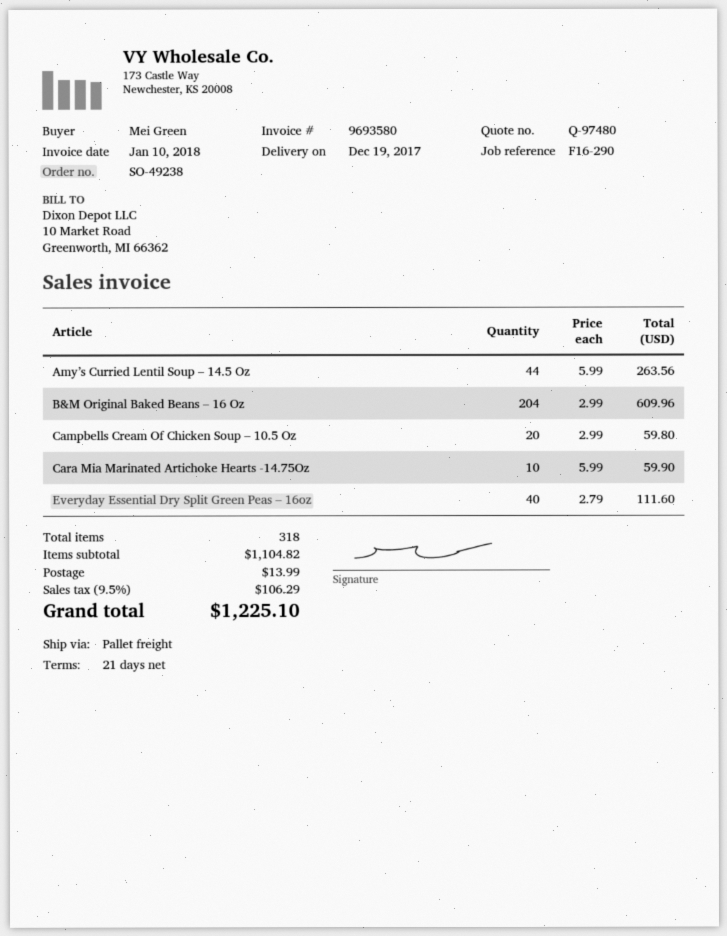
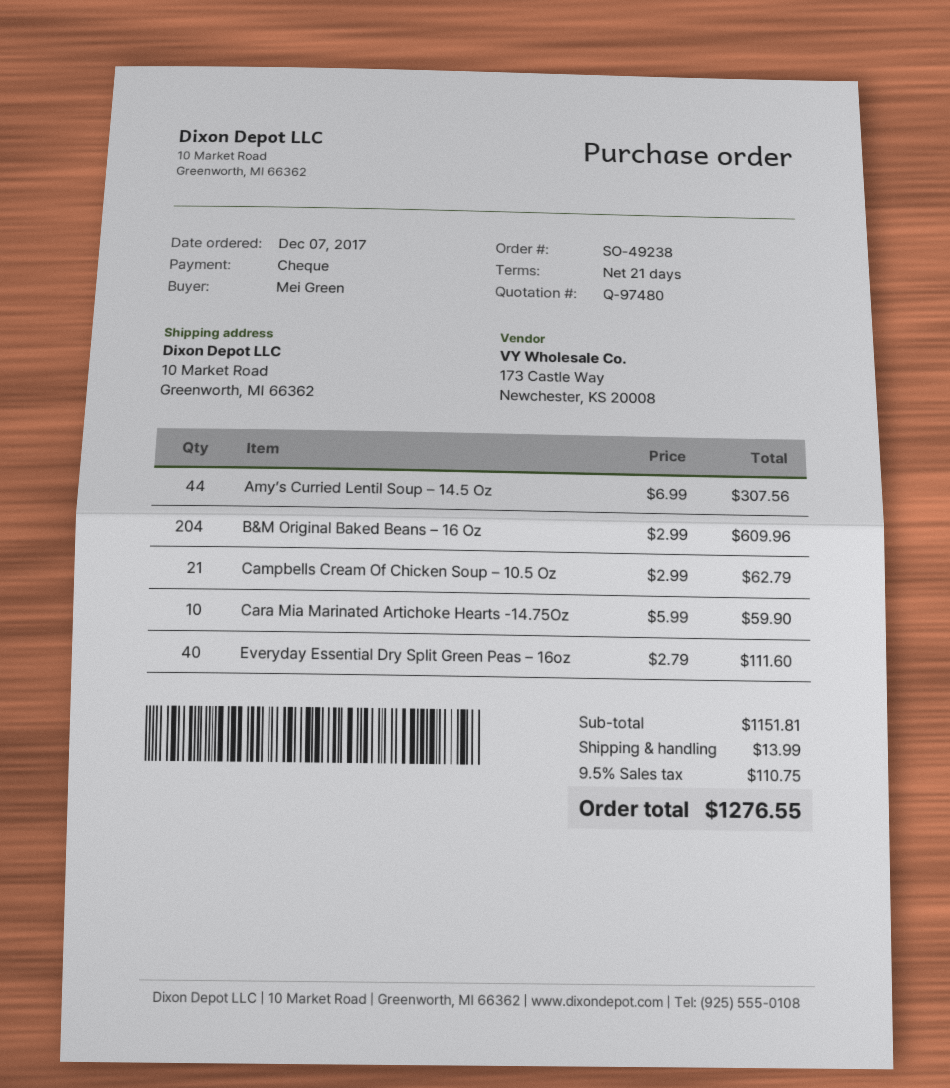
Amy’s Curried Lentil Soup – 14.5 Oz: 44 x 5.99 = 263.56 -> 44 x 6.99 = 307.56
Campbells Cream Of Chicken Soup – 10.5 Oz: 20 x 2.99 = 59.80 -> 21 x 2.99 = 62.79
subtotal: 1104.82 -> 1151.81
tax: 9.5% = 106.29 -> 9.5% = 110.75
total: 1225.10 -> 1276.55

